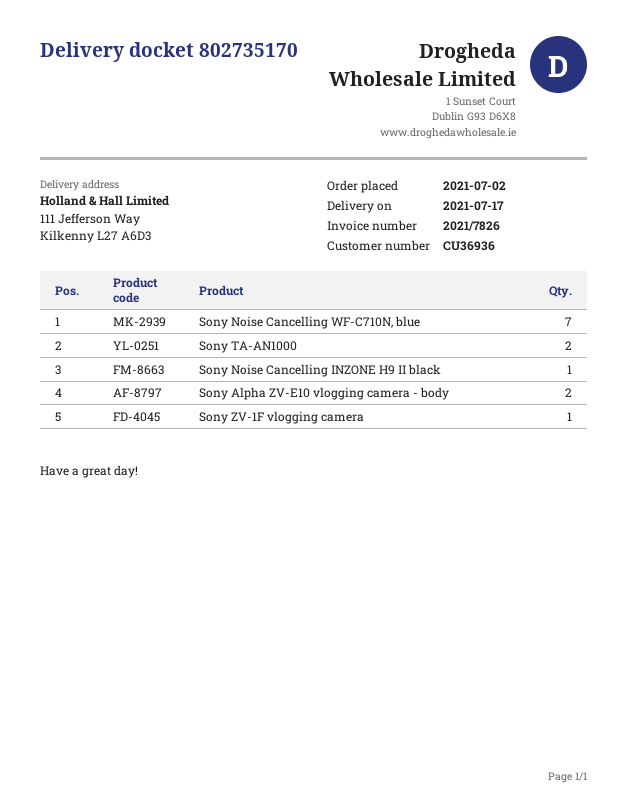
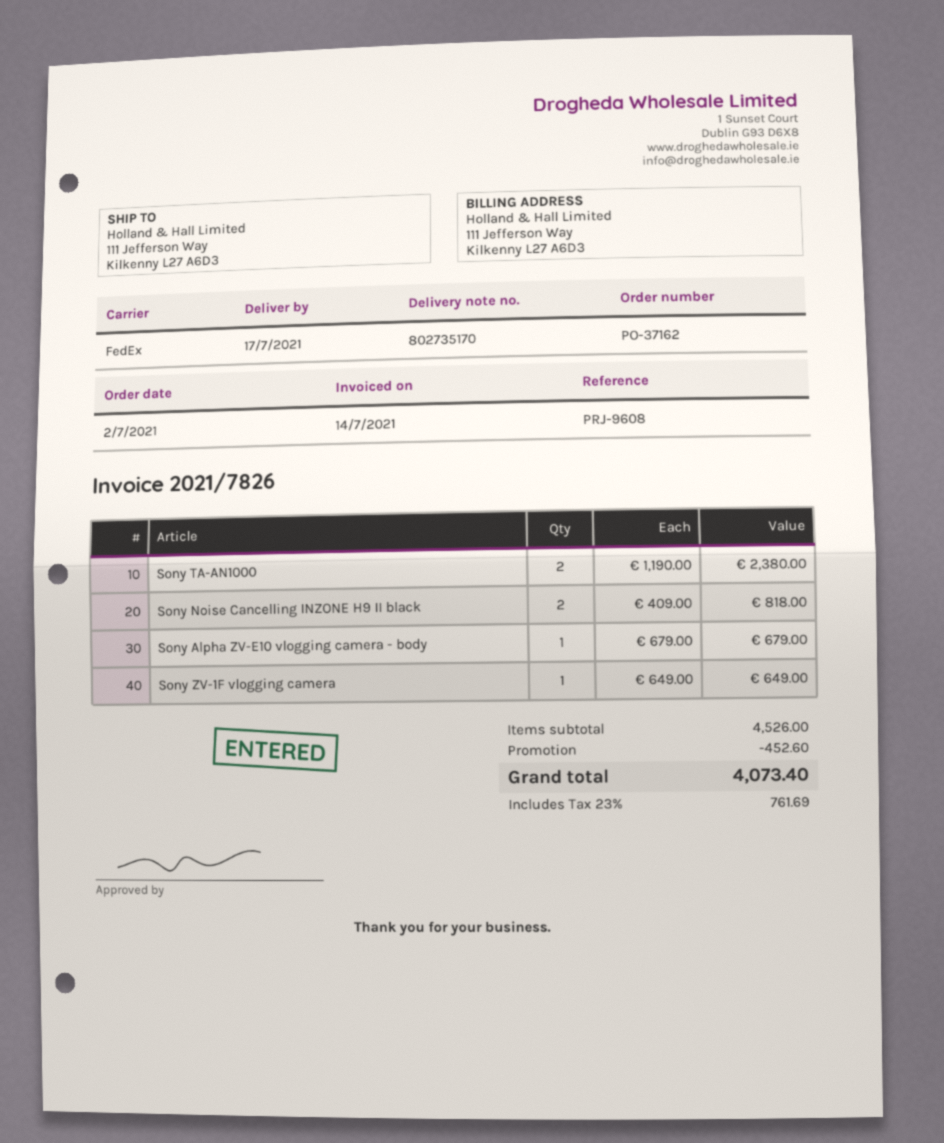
Sony Noise Cancelling WF-C710N, blue: 7 -> none
Sony Noise Cancelling INZONE H9 II black: 1 -> 2
Sony Alpha ZV-E10 vlogging camera - body: 2 -> 1

